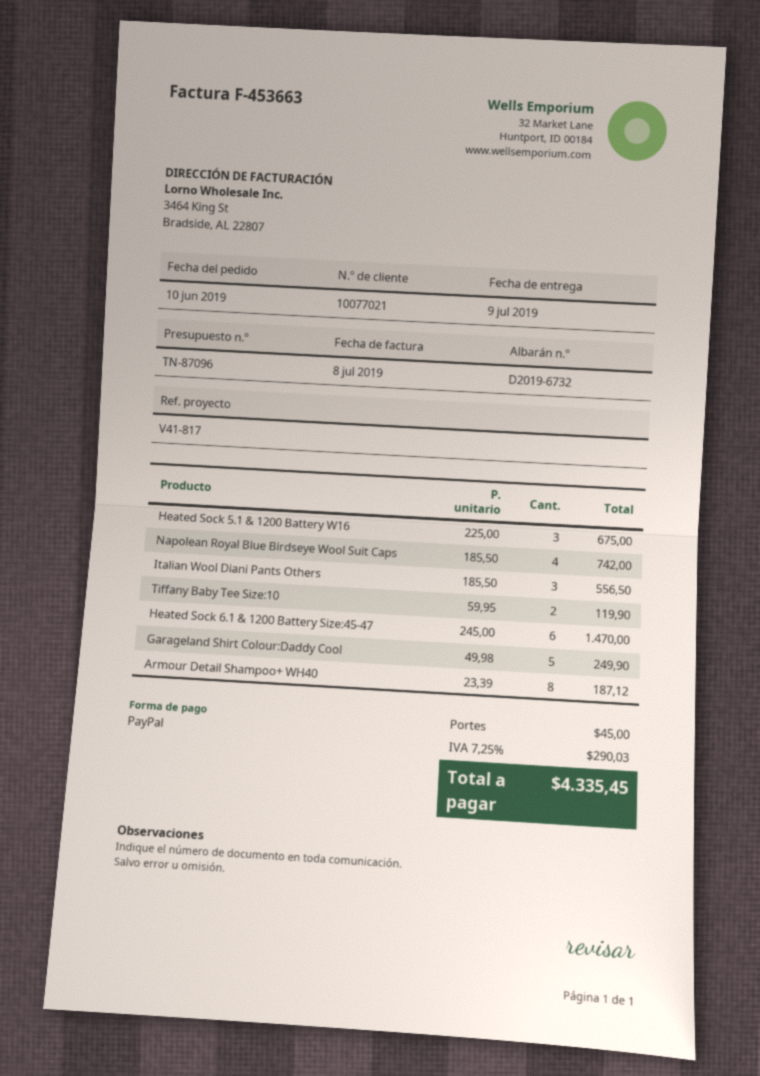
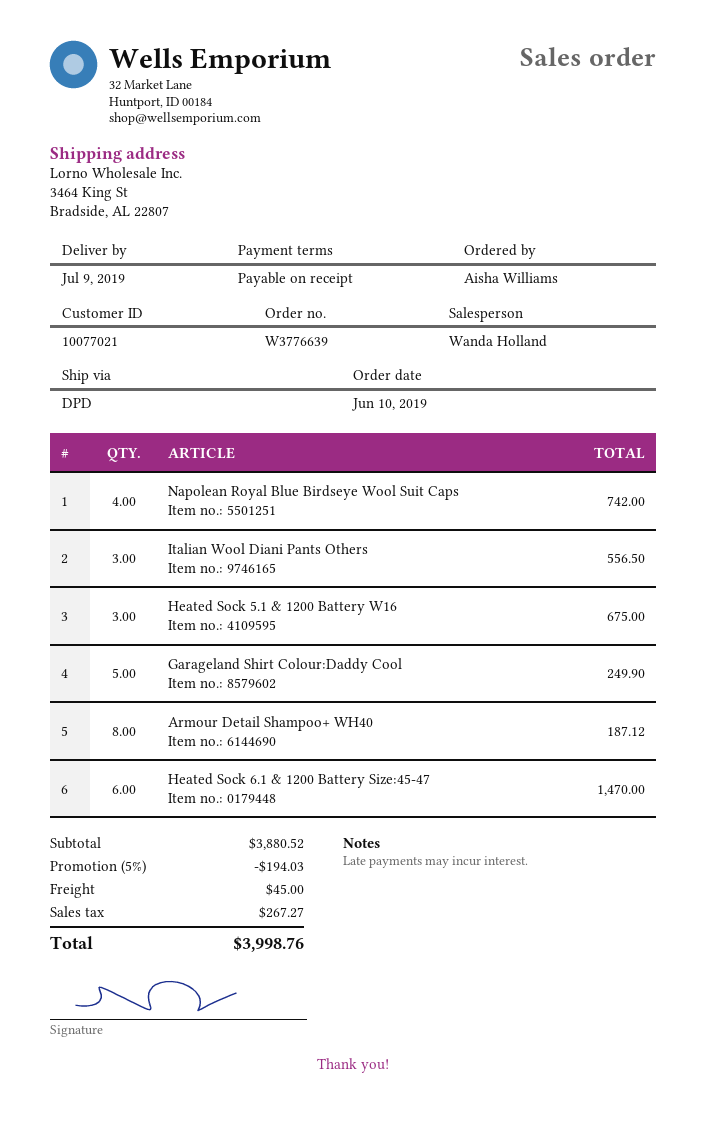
Tiffany Baby Tee Size:10: 2 for 119.90 -> none
discount: none -> 5% = 194.03
tax: 290.03 -> 267.27
total: 4335.45 -> 3998.76

